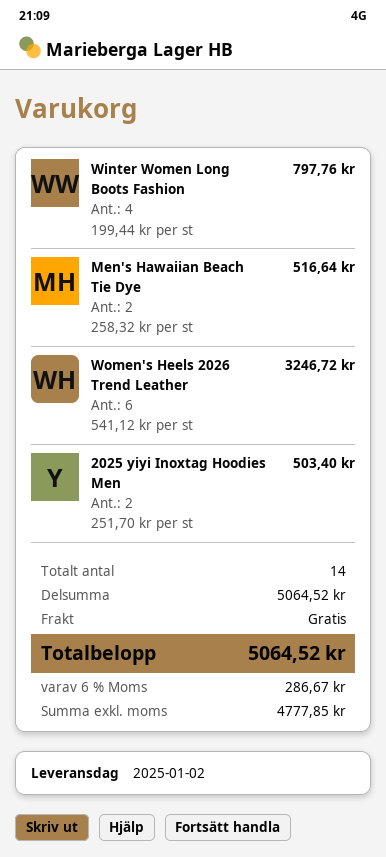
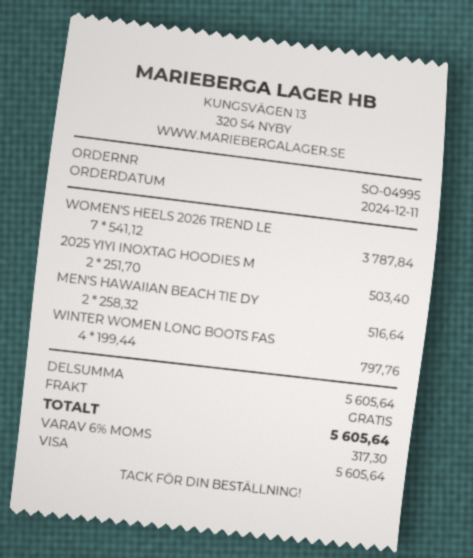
Women's Heels 2026 Trend Leather: 6 x 541.12 = 3246.72 -> 7 x 541.12 = 3787.84
subtotal: 5064.52 -> 5605.64
tax: 6% = 286.67 -> 6% = 317.30
total: 5064.52 -> 5605.64

